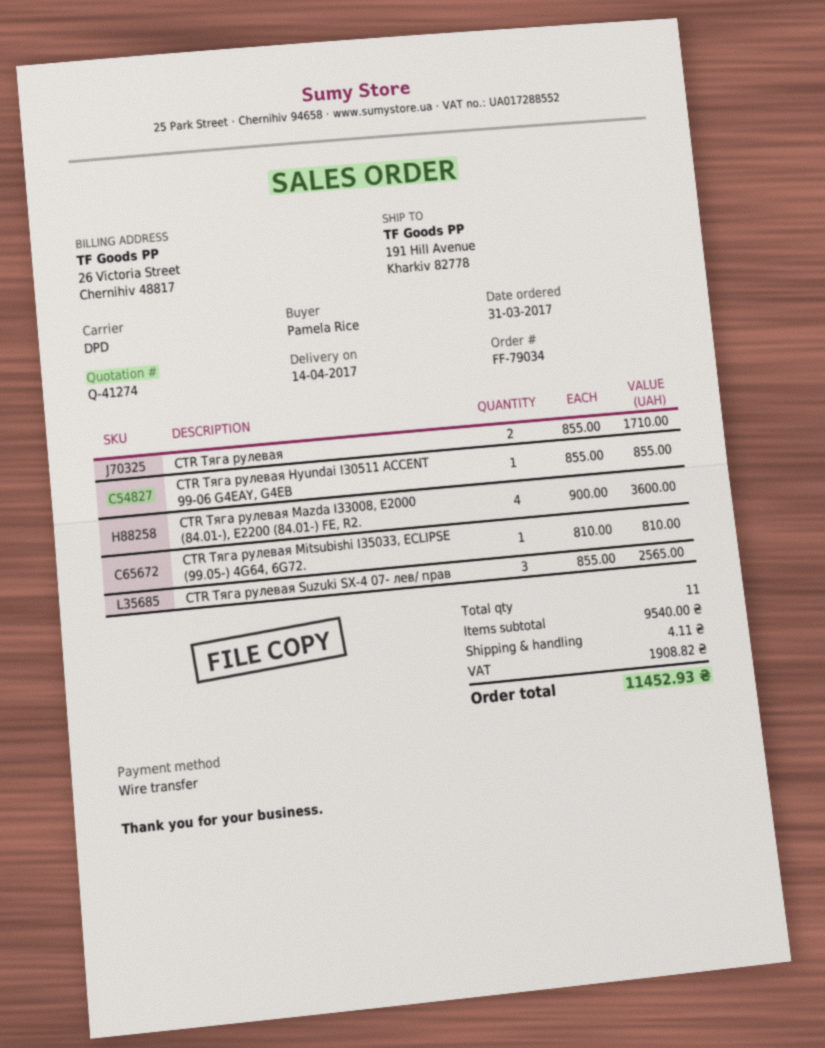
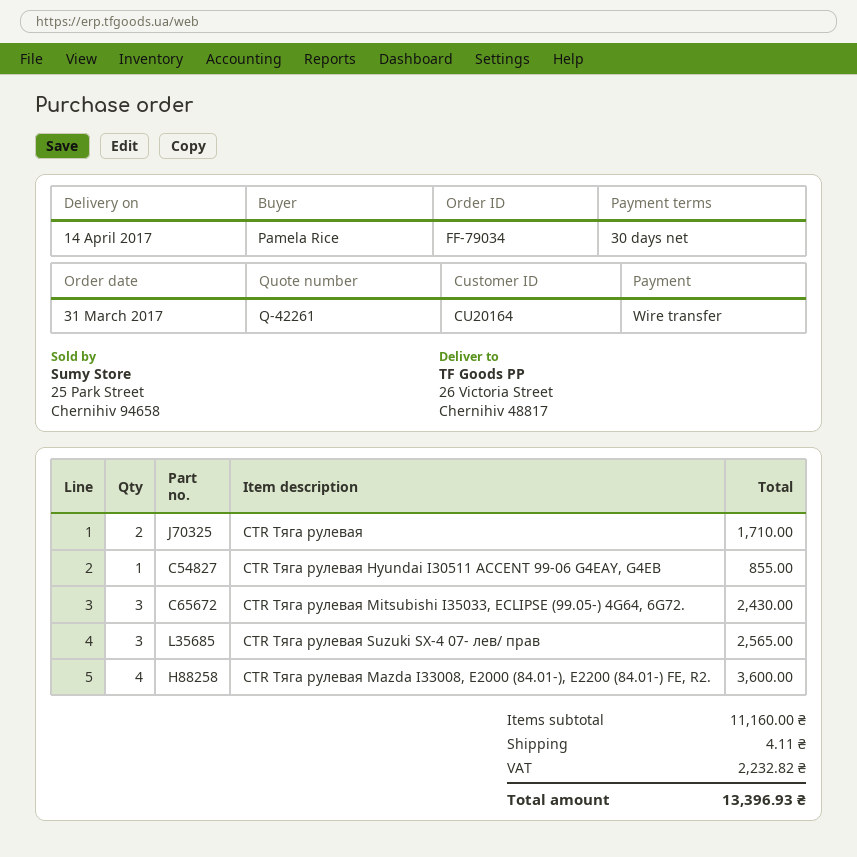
quote number: Q-41274 -> Q-42261
ship to: 191 Hill Avenue, Kharkiv 82778 -> 26 Victoria Street, Chernihiv 48817
CTR Тяга рулевая Mitsubishi I35033, ECLIPSE (99.05-) 4G64, 6G72.: 1 for 810.00 -> 3 for 2430.00
subtotal: 9540.00 -> 11160.00
tax: 1908.82 -> 2232.82
total: 11452.93 -> 13396.93

